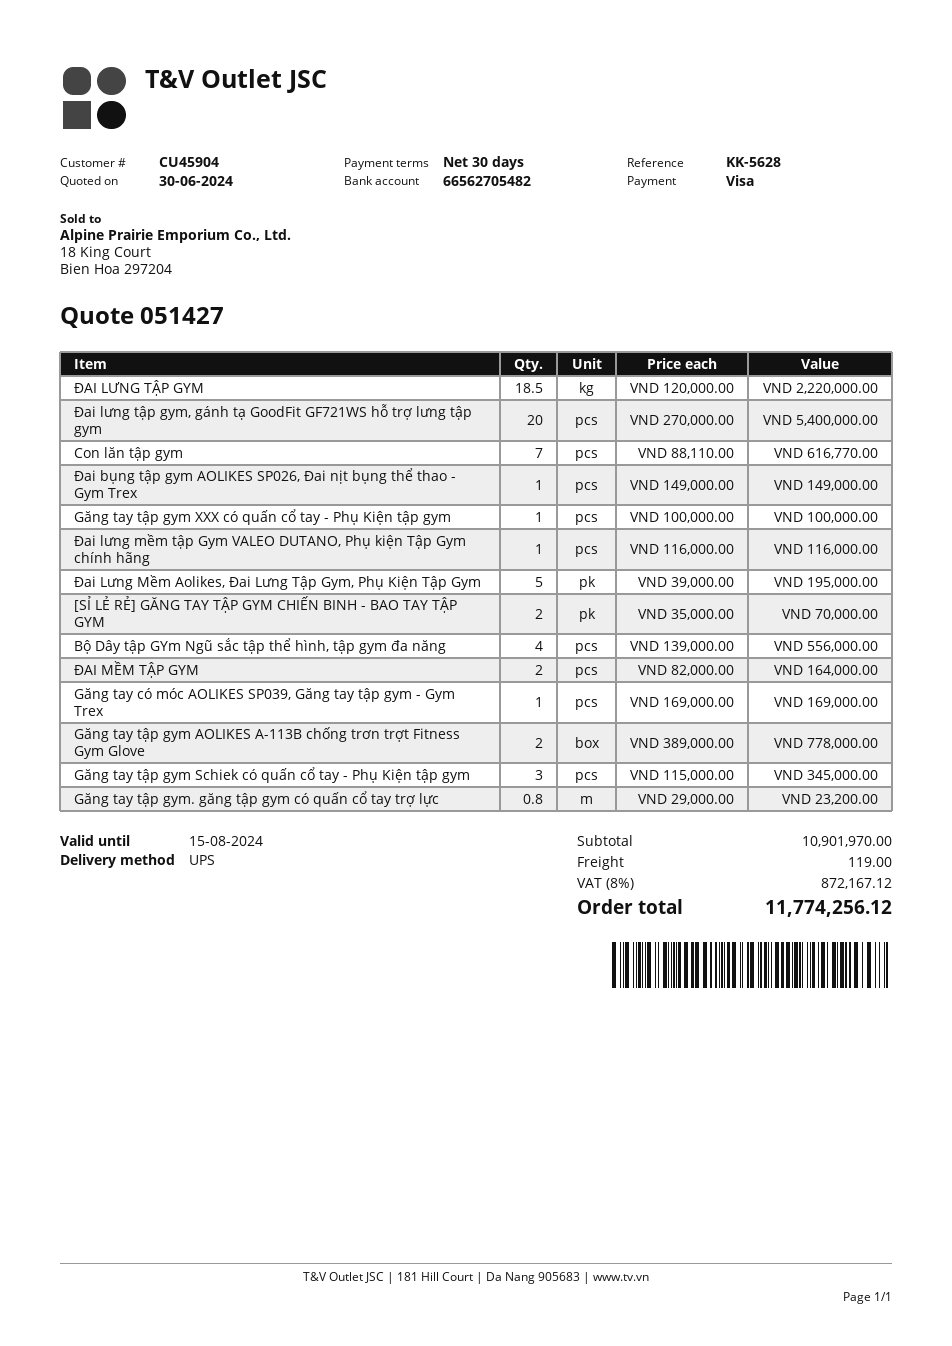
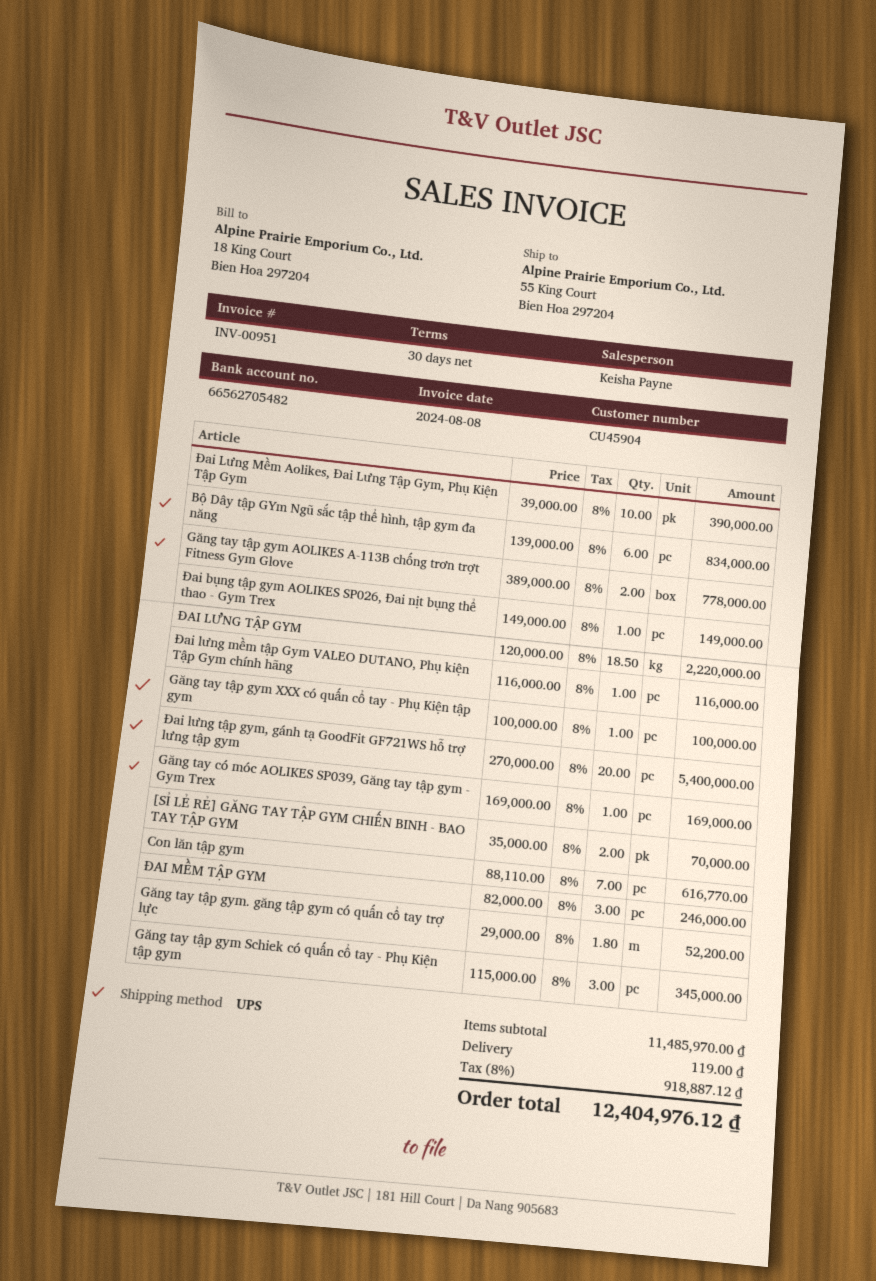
Đai Lưng Mềm Aolikes, Đai Lưng Tập Gym, Phụ Kiện Tập Gym: 5 x 39000.00 = 195000.00 -> 10 x 39000.00 = 390000.00
Bộ Dây tập GYm Ngũ sắc tập thể hình, tập gym đa năng: 4 x 139000.00 = 556000.00 -> 6 x 139000.00 = 834000.00
ĐAI MỀM TẬP GYM: 2 x 82000.00 = 164000.00 -> 3 x 82000.00 = 246000.00
Găng tay tập gym. găng tập gym có quấn cổ tay trợ lực: 0.8 x 29000.00 = 23200.00 -> 1.8 x 29000.00 = 52200.00
subtotal: 10901970.00 -> 11485970.00
tax: 8% = 872167.12 -> 8% = 918887.12
total: 11774256.12 -> 12404976.12

